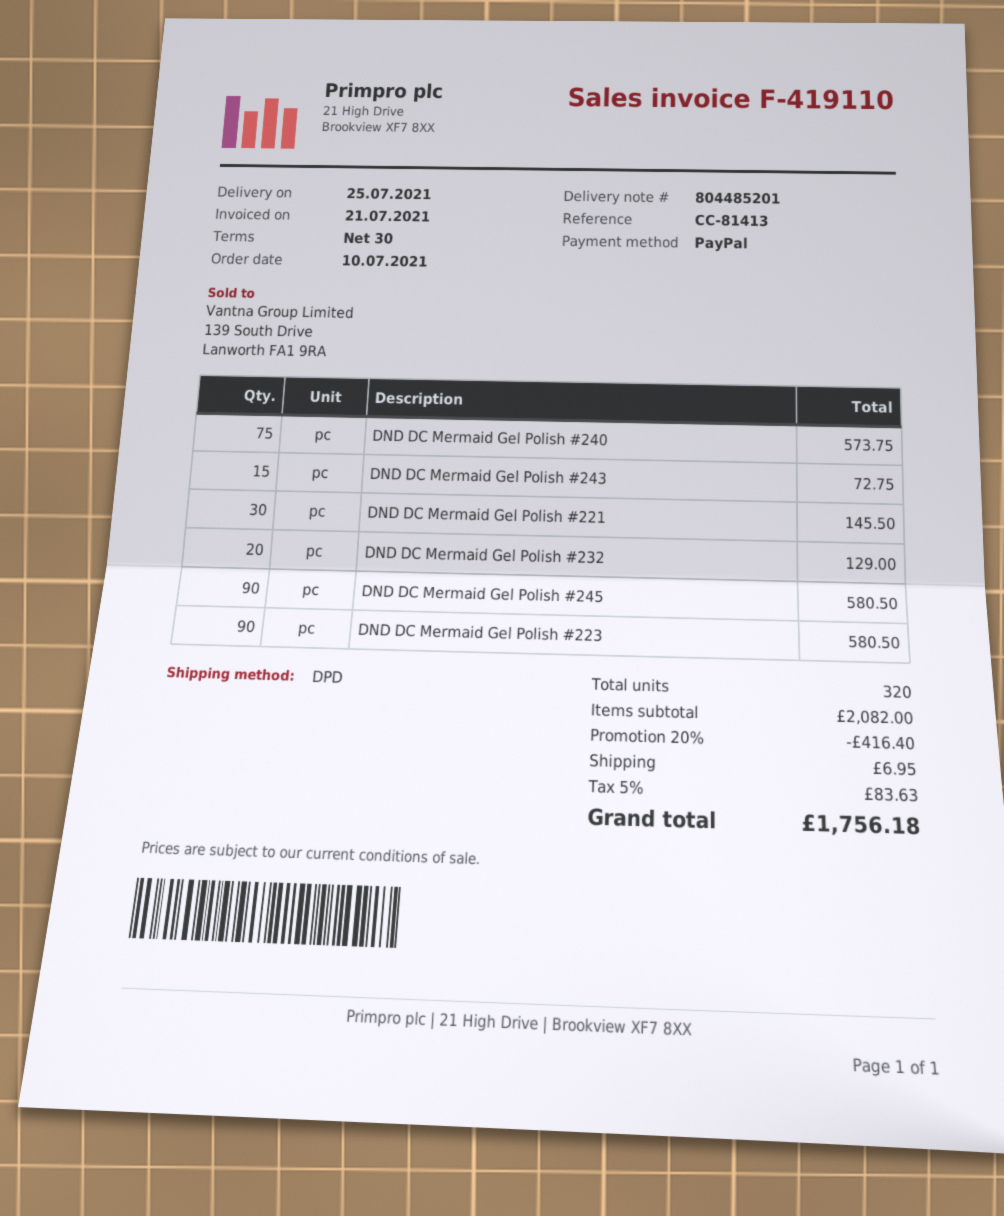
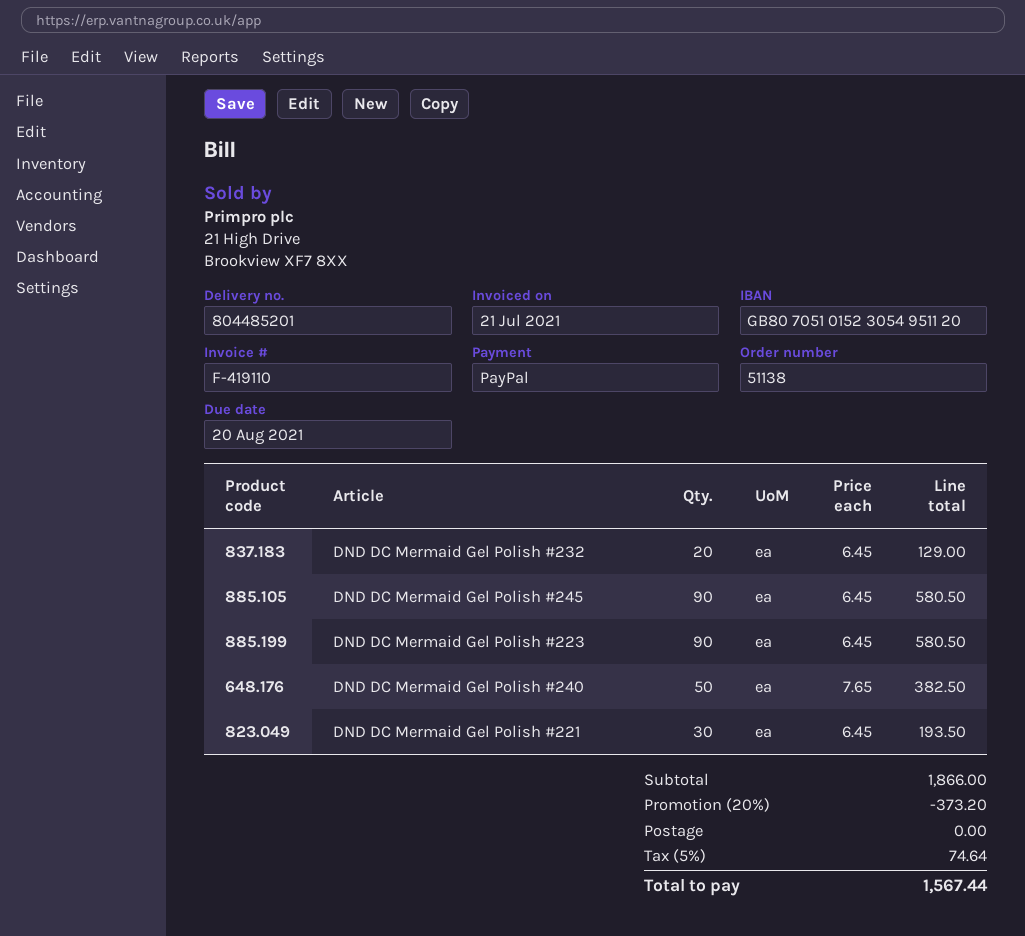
DND DC Mermaid Gel Polish #240: 75 for 573.75 -> 50 for 382.50
DND DC Mermaid Gel Polish #243: 15 for 72.75 -> none
DND DC Mermaid Gel Polish #221: 30 for 145.50 -> 30 for 193.50
subtotal: 2082.00 -> 1866.00
discount: 20% = 416.40 -> 20% = 373.20
shipping: 6.95 -> 0.00
tax: 5% = 83.63 -> 5% = 74.64
total: 1756.18 -> 1567.44

